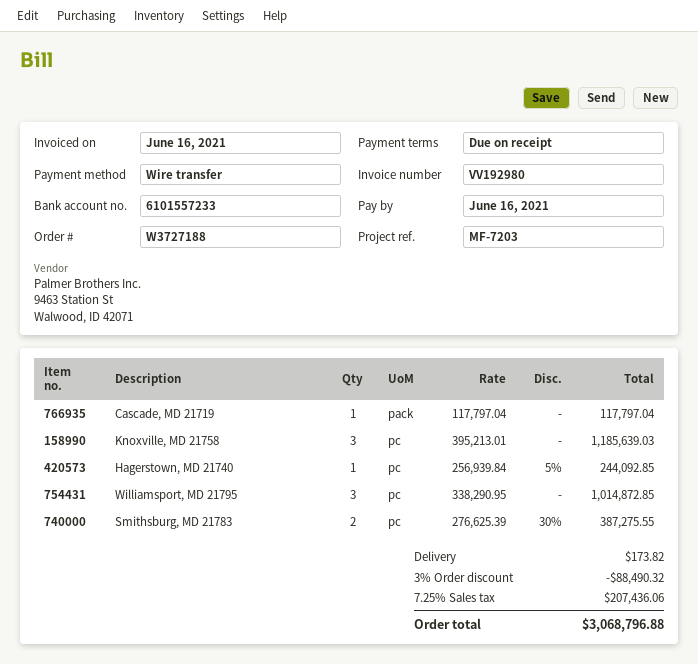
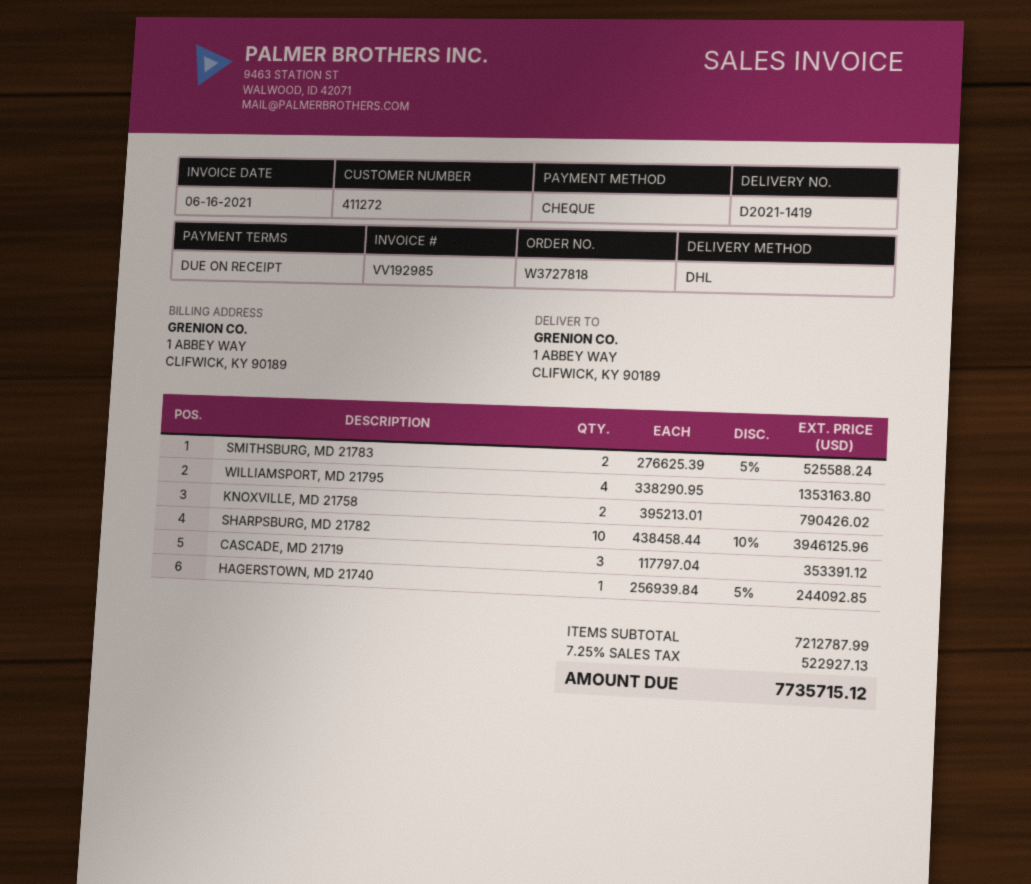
order number: W3727188 -> W3727818
invoice number: VV192980 -> VV192985
payment method: bank transfer -> cheque
Cascade, MD 21719: 1 x 117797.04 = 117797.04 -> 3 x 117797.04 = 353391.12
Knoxville, MD 21758: 3 x 395213.01 = 1185639.03 -> 2 x 395213.01 = 790426.02
Williamsport, MD 21795: 3 x 338290.95 = 1014872.85 -> 4 x 338290.95 = 1353163.80
Smithsburg, MD 21783: 2 x 276625.39 - 30% = 387275.55 -> 2 x 276625.39 - 5% = 525588.24
SHARPSBURG, MD 21782: none -> 10 x 438458.44 - 10% = 3946125.96
discount: 3% = 88490.32 -> none
shipping: 173.82 -> none
tax: 7.25% = 207436.06 -> 7.25% = 522927.13
total: 3068796.88 -> 7735715.12

